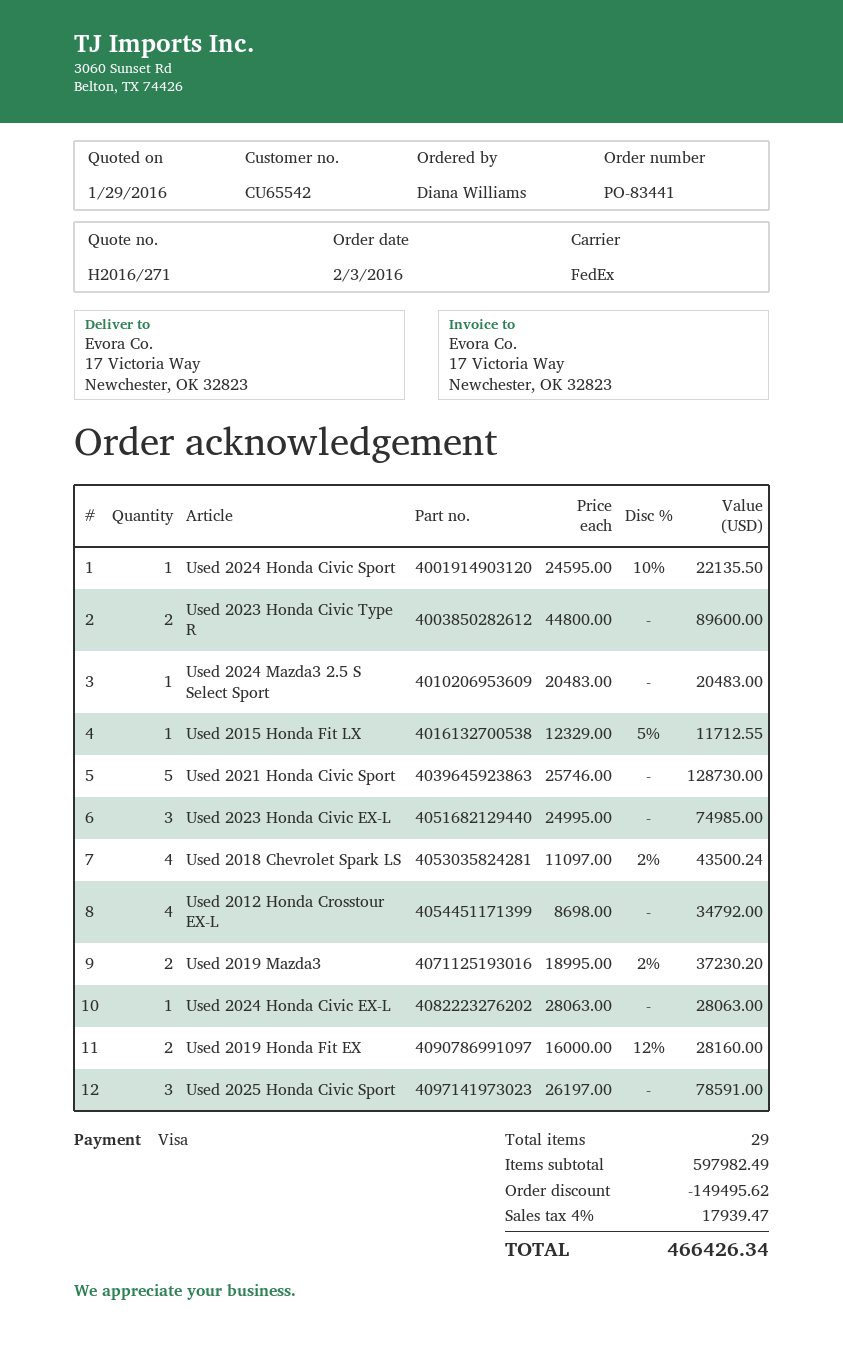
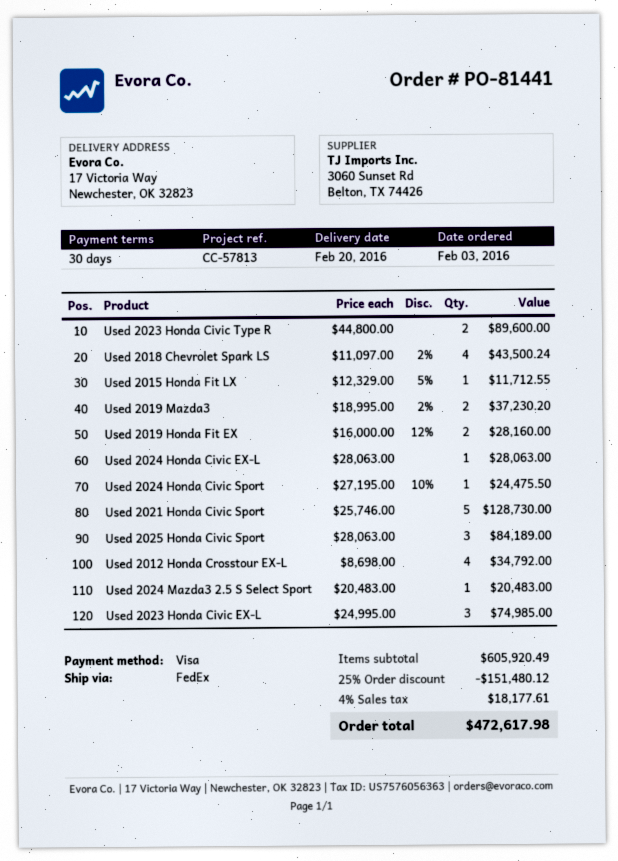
order number: PO-83441 -> PO-81441
Used 2024 Honda Civic Sport: 1 x 24595.00 - 10% = 22135.50 -> 1 x 27195.00 - 10% = 24475.50
Used 2025 Honda Civic Sport: 3 x 26197.00 = 78591.00 -> 3 x 28063.00 = 84189.00
subtotal: 597982.49 -> 605920.49
discount: 149495.62 -> 151480.12
tax: 4% = 17939.47 -> 4% = 18177.61
total: 466426.34 -> 472617.98

